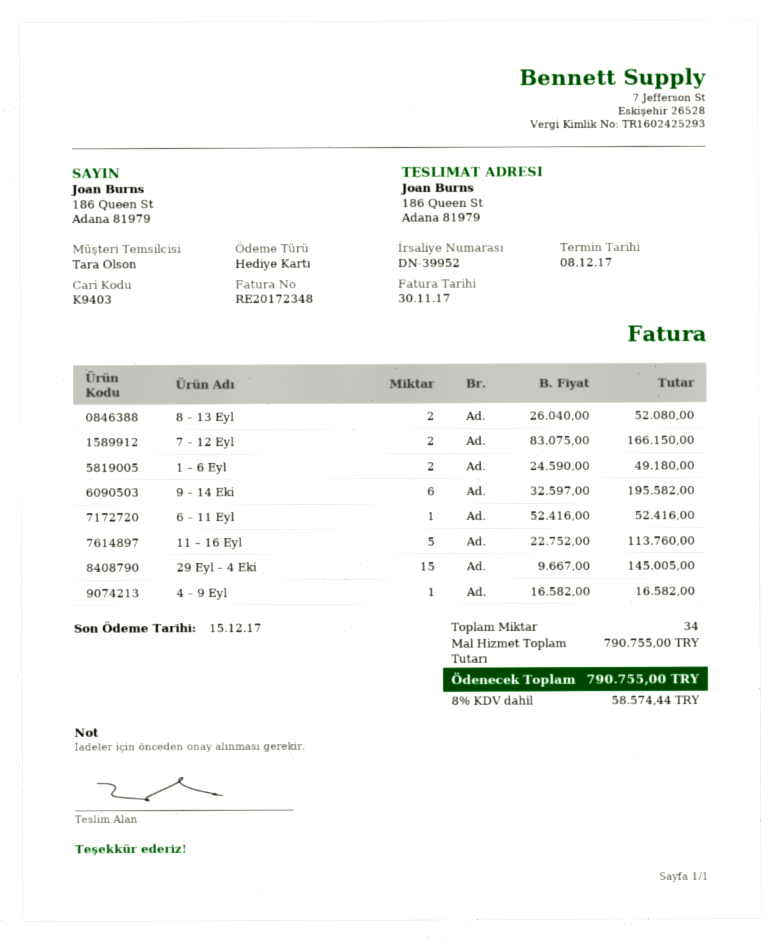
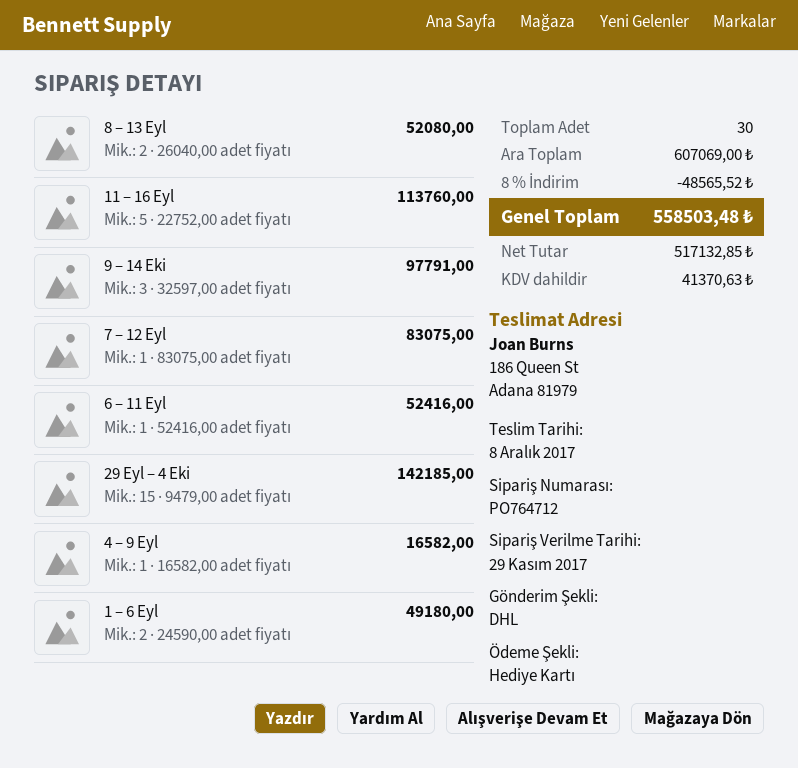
7 – 12 Eyl: 2 x 83075.00 = 166150.00 -> 1 x 83075.00 = 83075.00
9 – 14 Eki: 6 x 32597.00 = 195582.00 -> 3 x 32597.00 = 97791.00
29 Eyl – 4 Eki: 15 x 9667.00 = 145005.00 -> 15 x 9479.00 = 142185.00
total quantity: 34 -> 30
subtotal: 790755.00 -> 607069.00
discount: none -> 8% = 48565.52
tax: 58574.44 -> 41370.63
total: 790755.00 -> 558503.48

